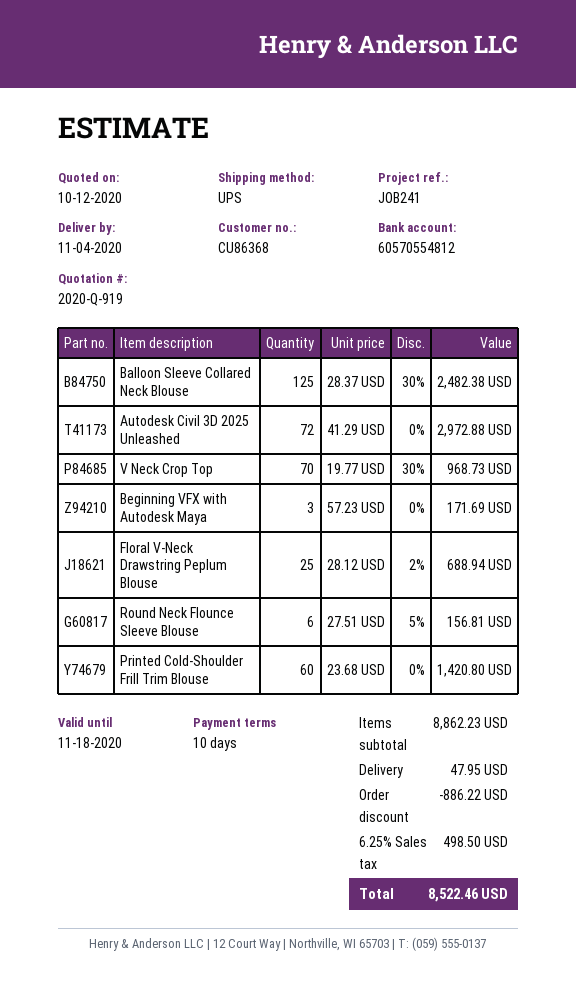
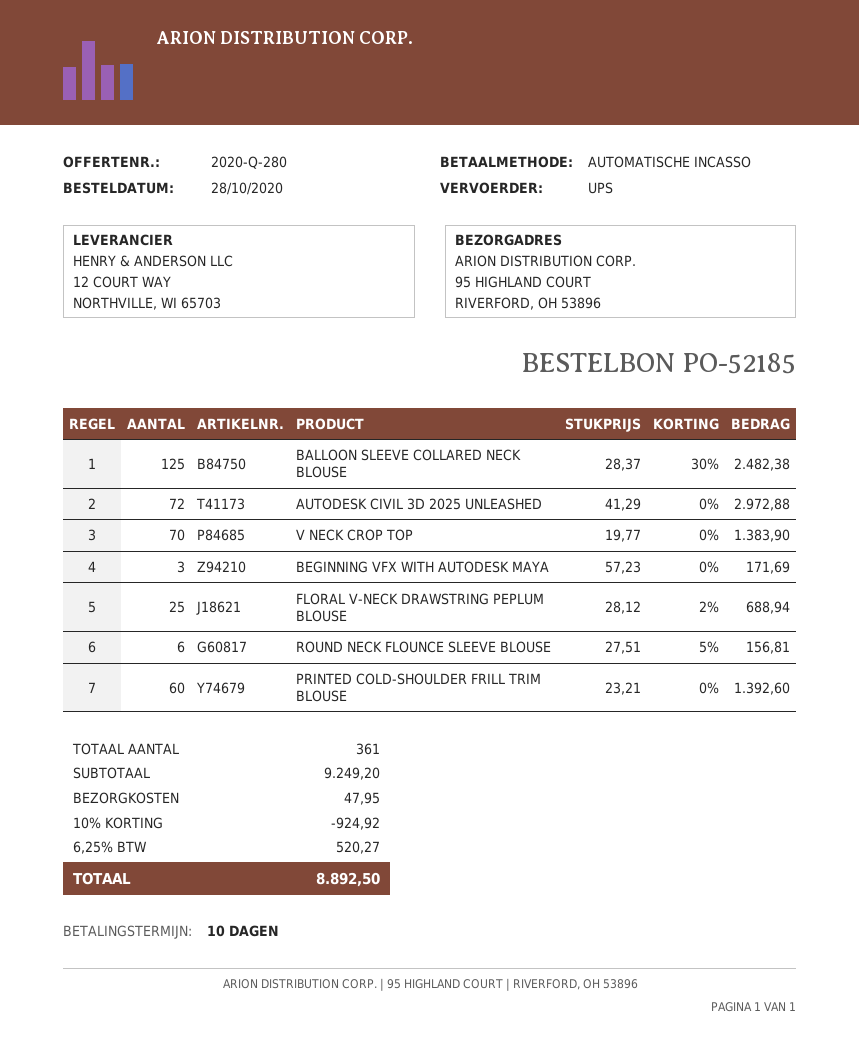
quote number: 2020-Q-919 -> 2020-Q-280
V Neck Crop Top: 70 x 19.77 - 30% = 968.73 -> 70 x 19.77 = 1383.90
Printed Cold-Shoulder Frill Trim Blouse: 60 x 23.68 = 1420.80 -> 60 x 23.21 = 1392.60
subtotal: 8862.23 -> 9249.20
discount: 886.22 -> 924.92
tax: 6.25% = 498.50 -> 6.25% = 520.27
total: 8522.46 -> 8892.50

